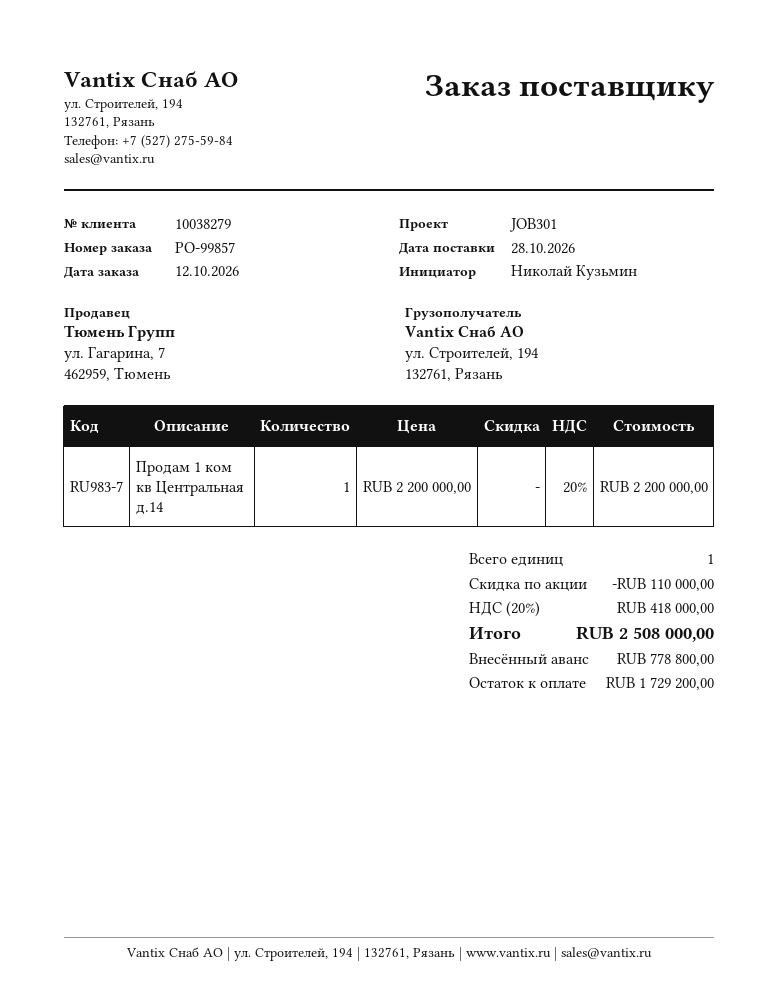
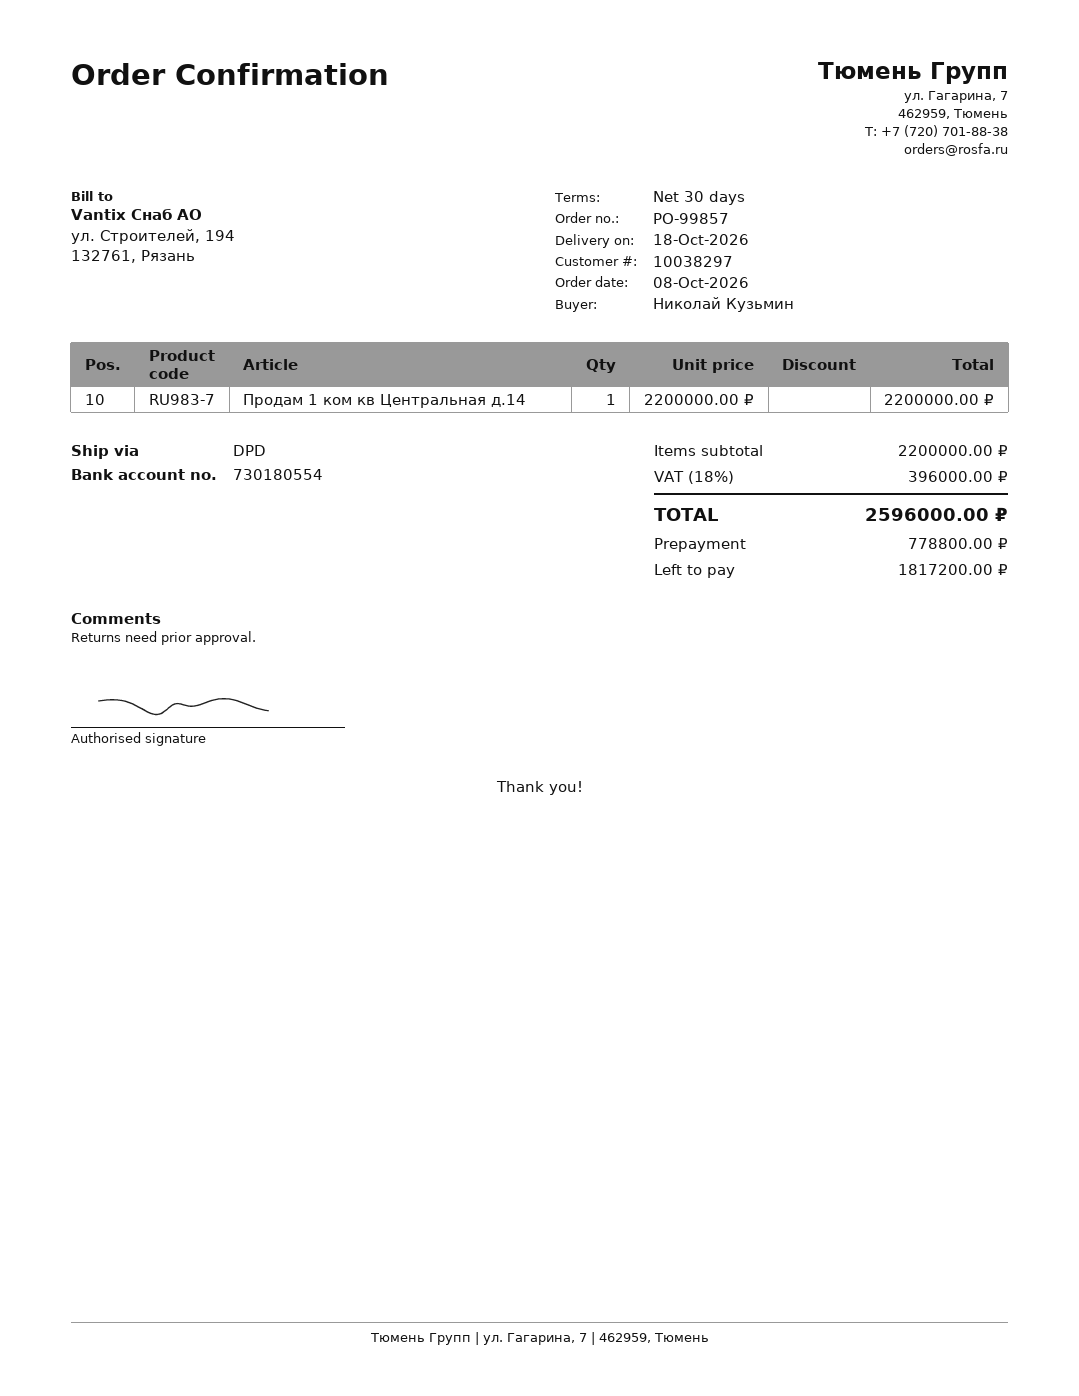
order date: 2026-10-12 -> 2026-10-08
delivery date: 2026-10-28 -> 2026-10-18
customer number: 10038279 -> 10038297
discount: 110000.00 -> none
tax: 20% = 418000.00 -> 18% = 396000.00
total: 2508000.00 -> 2596000.00
balance: 1729200.00 -> 1817200.00

